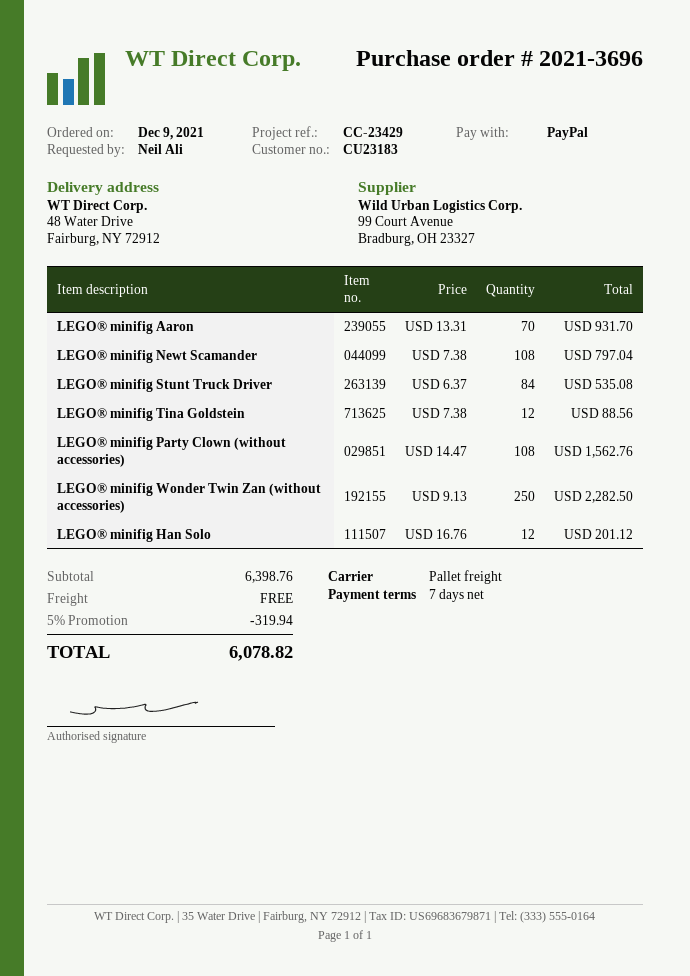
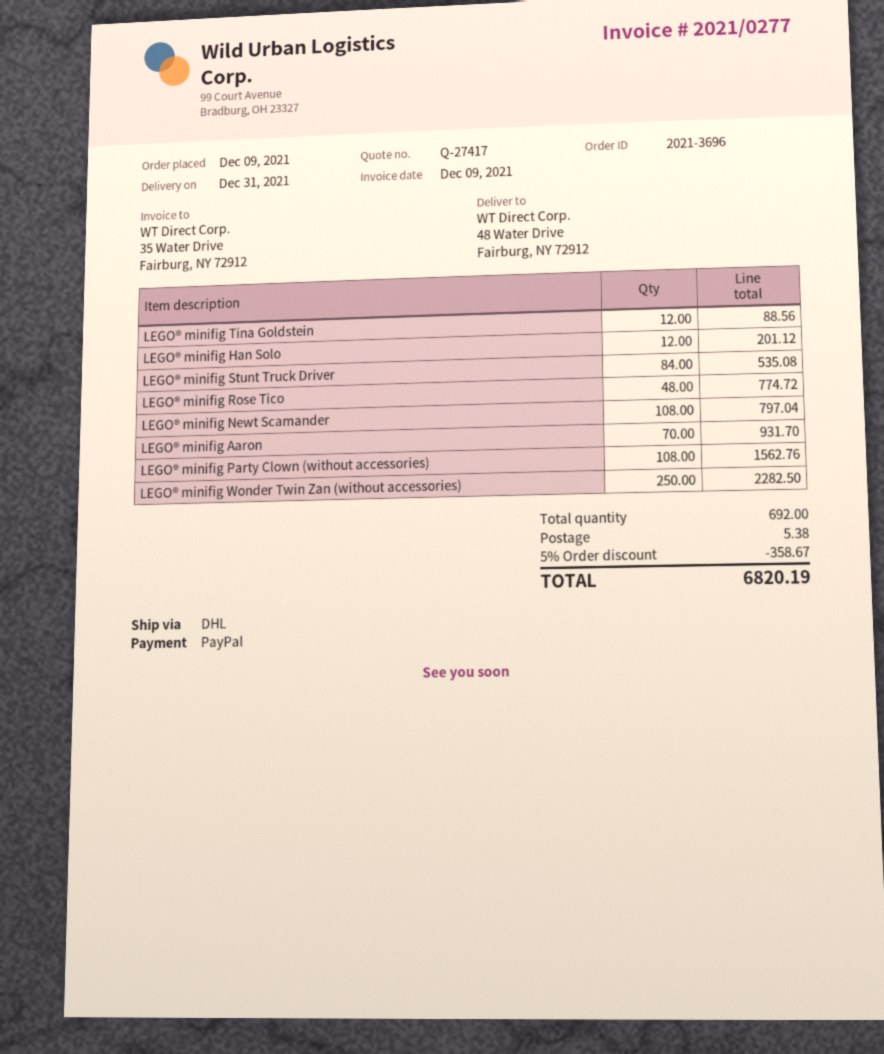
shipping method: pallet freight -> DHL
LEGO® minifig Rose Tico: none -> 48 for 774.72
discount: 5% = 319.94 -> 5% = 358.67
shipping: 0.00 -> 5.38
total: 6078.82 -> 6820.19

